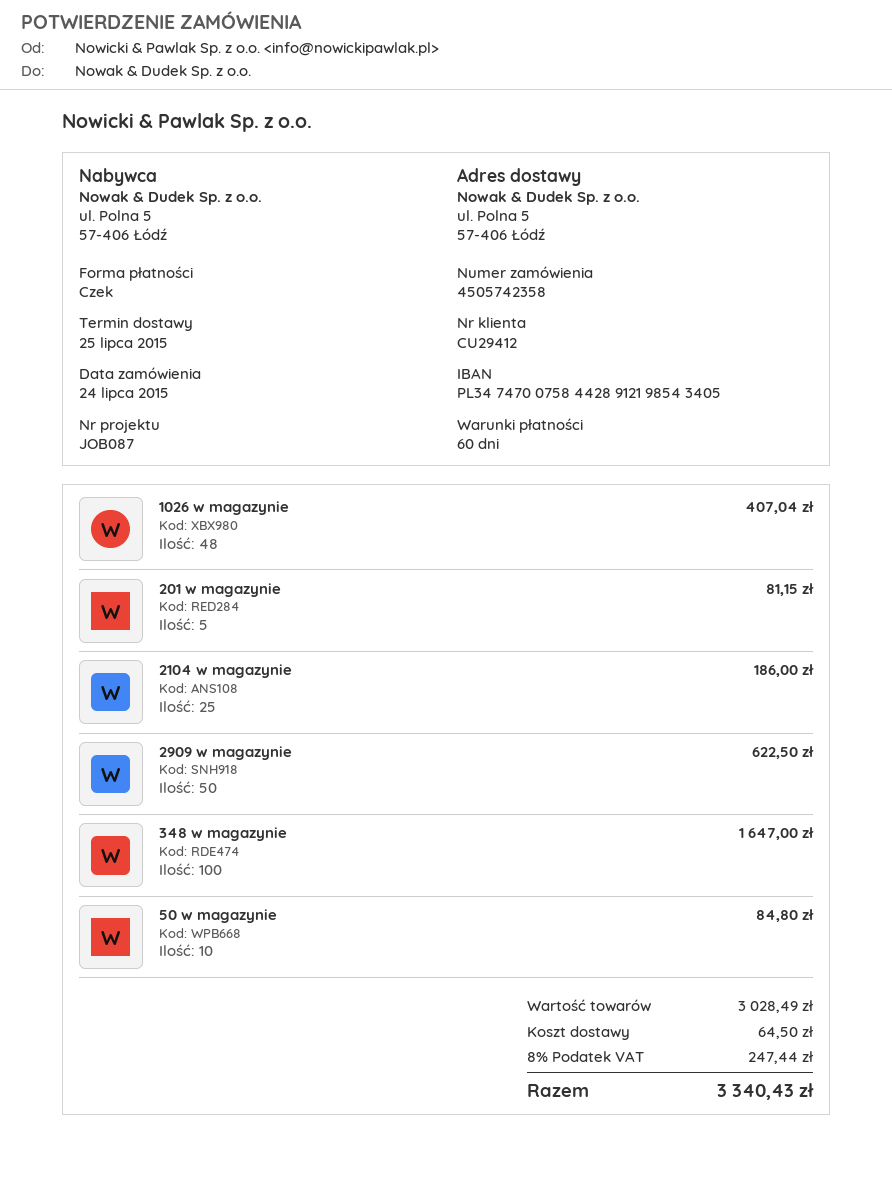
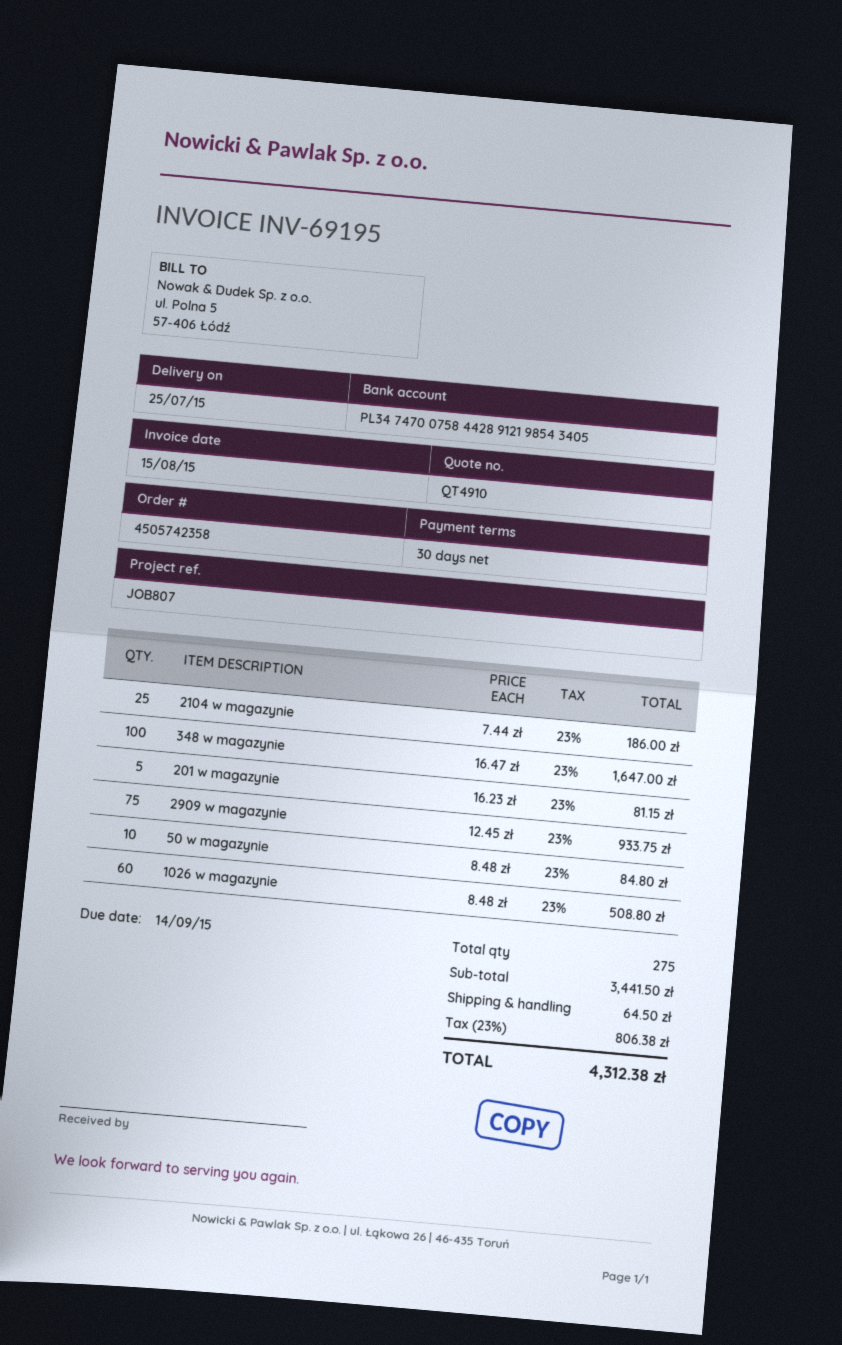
payment terms: 60 days -> 30 days
reference: JOB087 -> JOB807
1026 w magazynie: 48 for 407.04 -> 60 for 508.80
2909 w magazynie: 50 for 622.50 -> 75 for 933.75
subtotal: 3028.49 -> 3441.50
tax: 8% = 247.44 -> 23% = 806.38
total: 3340.43 -> 4312.38

